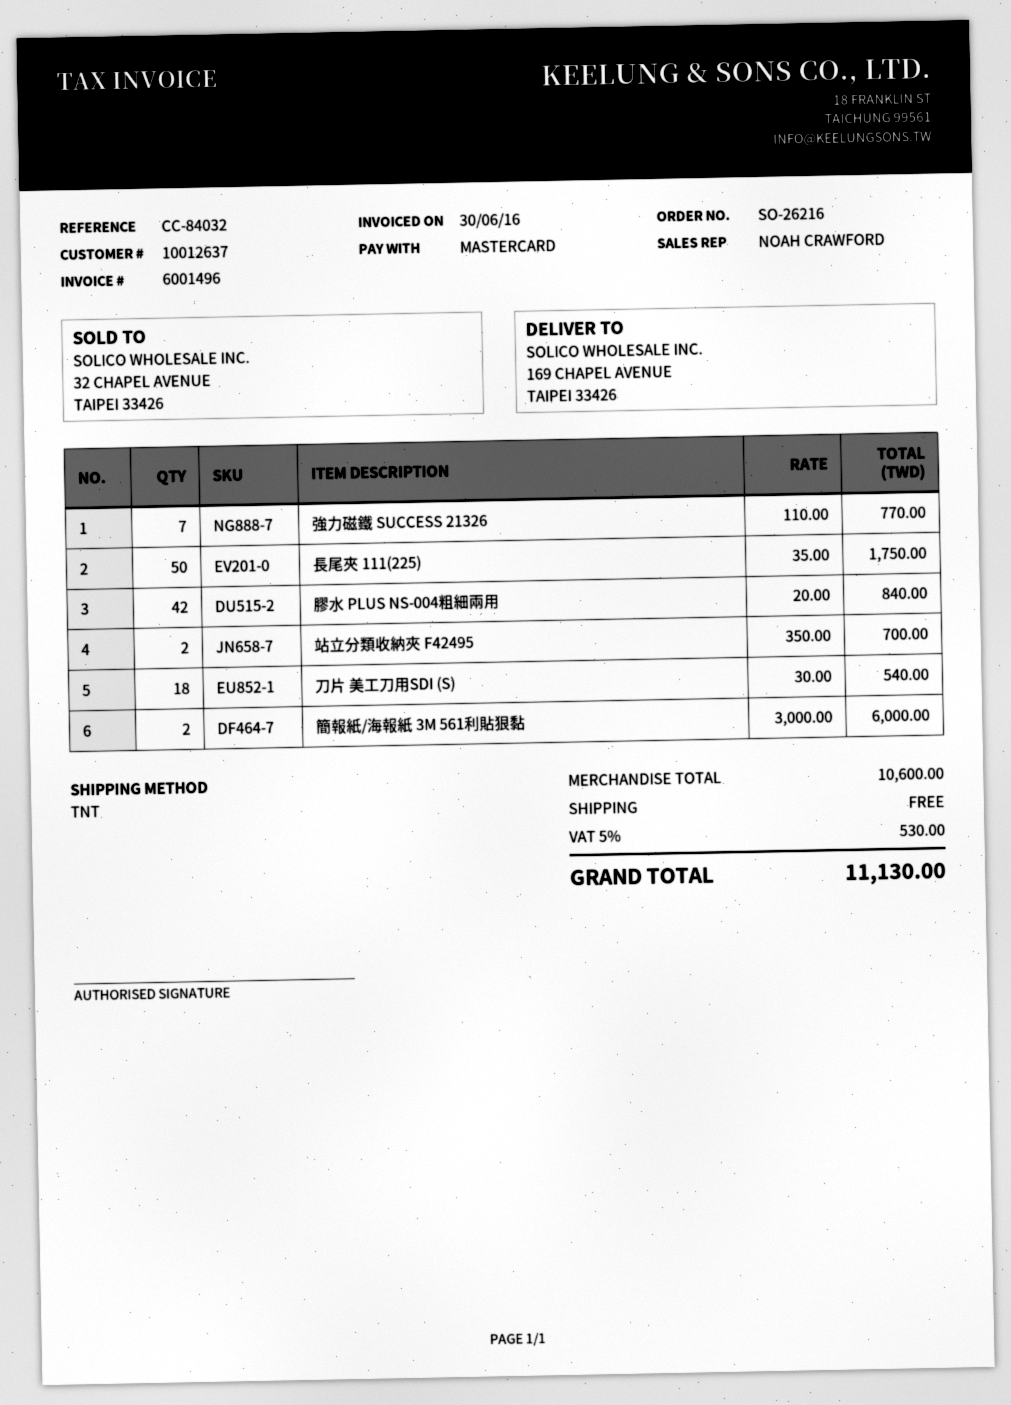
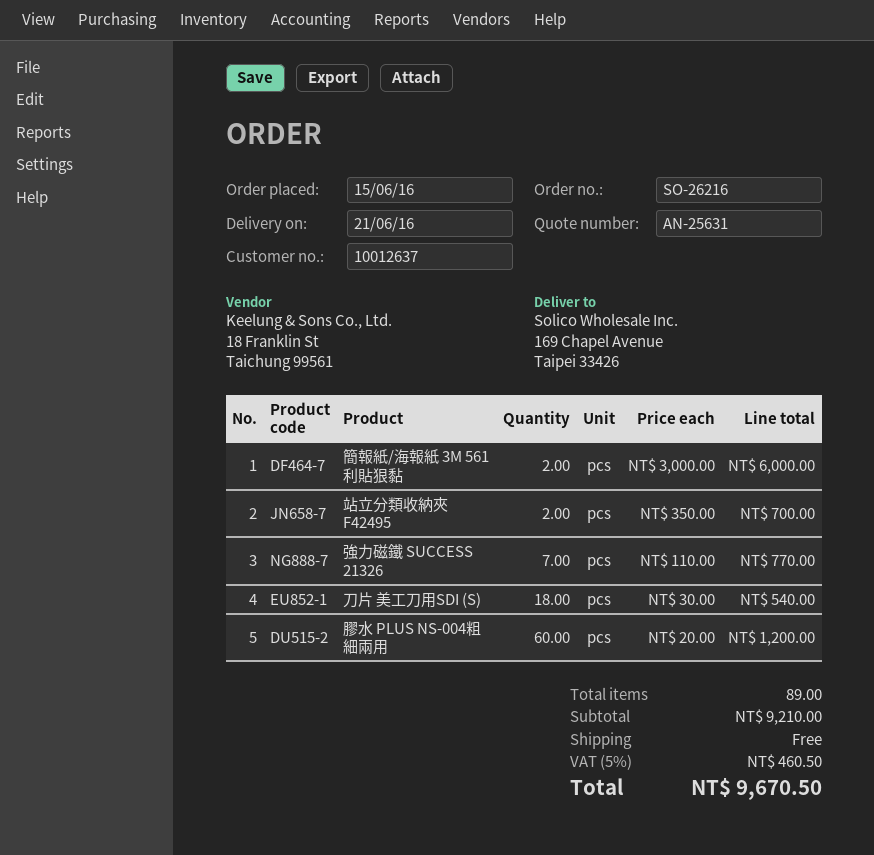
長尾夾 111(225): 50 x 35.00 = 1750.00 -> none
膠水 PLUS NS-004粗細兩用: 42 x 20.00 = 840.00 -> 60 x 20.00 = 1200.00
subtotal: 10600.00 -> 9210.00
tax: 5% = 530.00 -> 5% = 460.50
total: 11130.00 -> 9670.50

